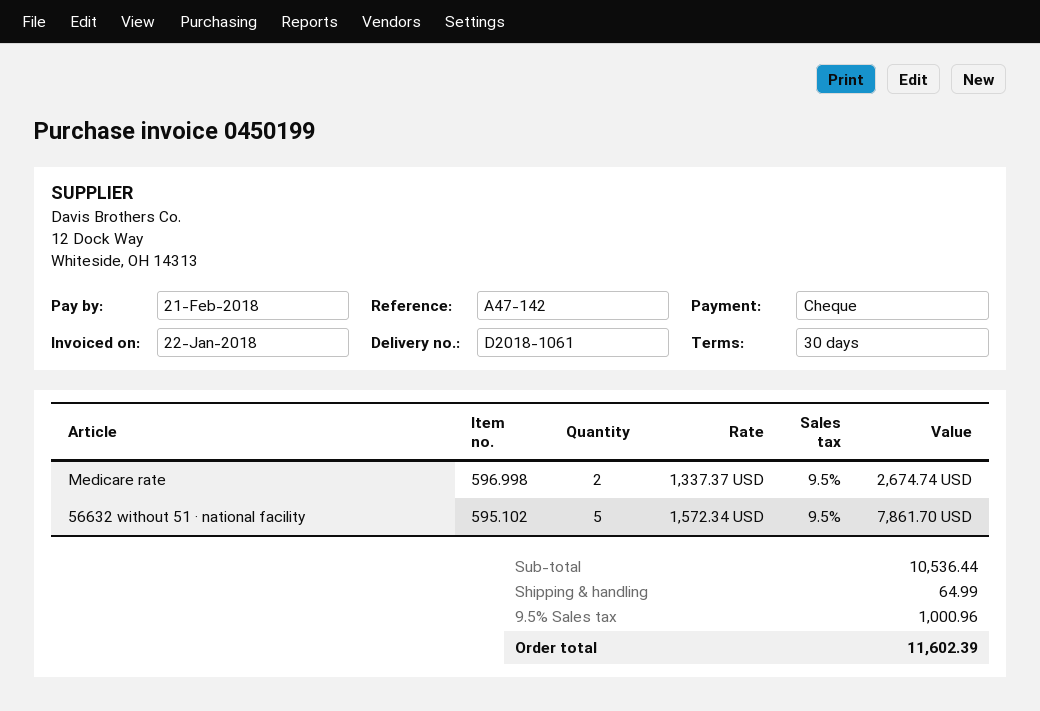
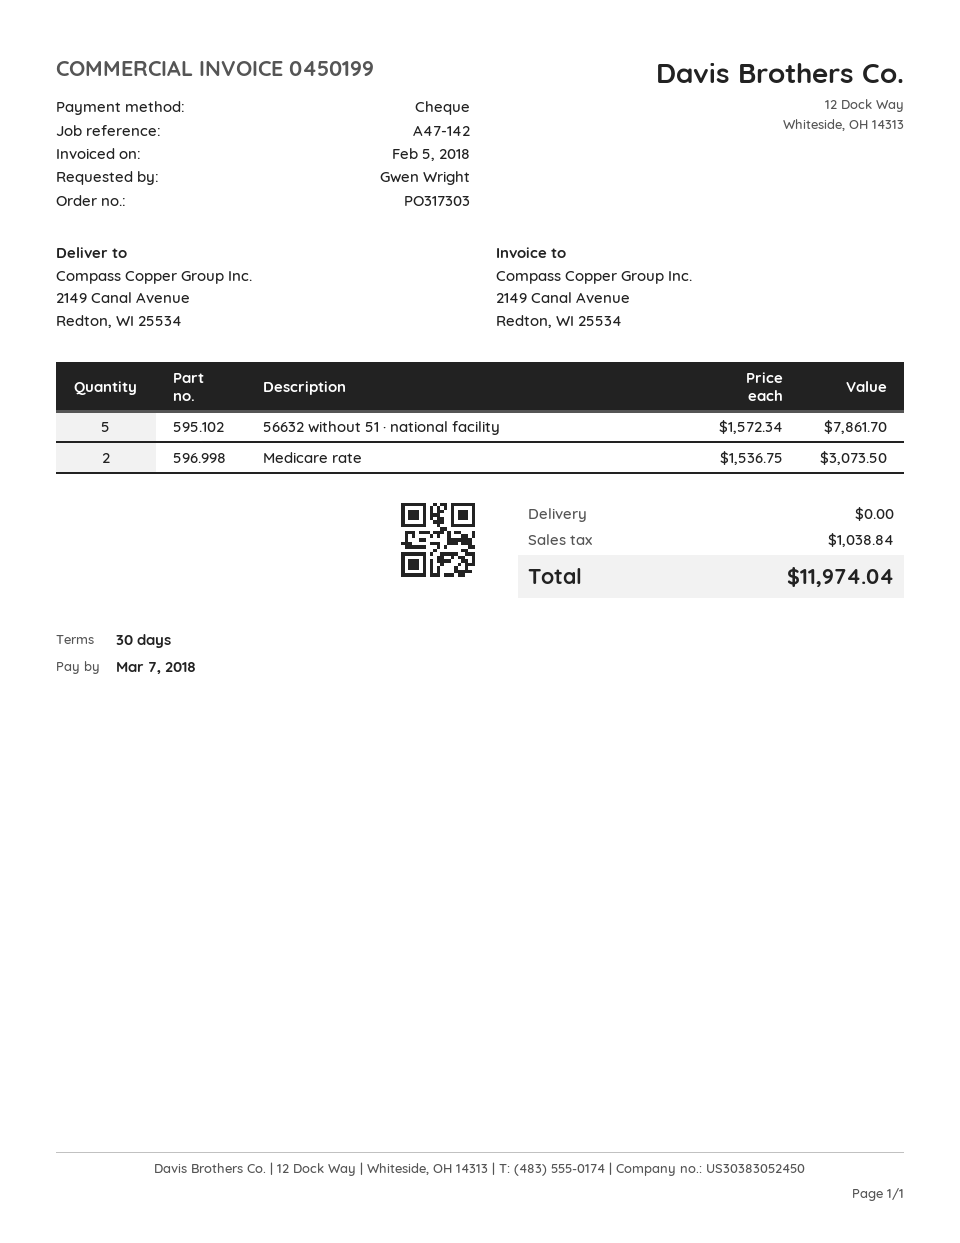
invoice date: 2018-01-22 -> 2018-02-05
due date: 2018-02-21 -> 2018-03-07
Medicare rate: 2 x 1337.37 = 2674.74 -> 2 x 1536.75 = 3073.50
shipping: 64.99 -> 0.00
tax: 1000.96 -> 1038.84
total: 11602.39 -> 11974.04

